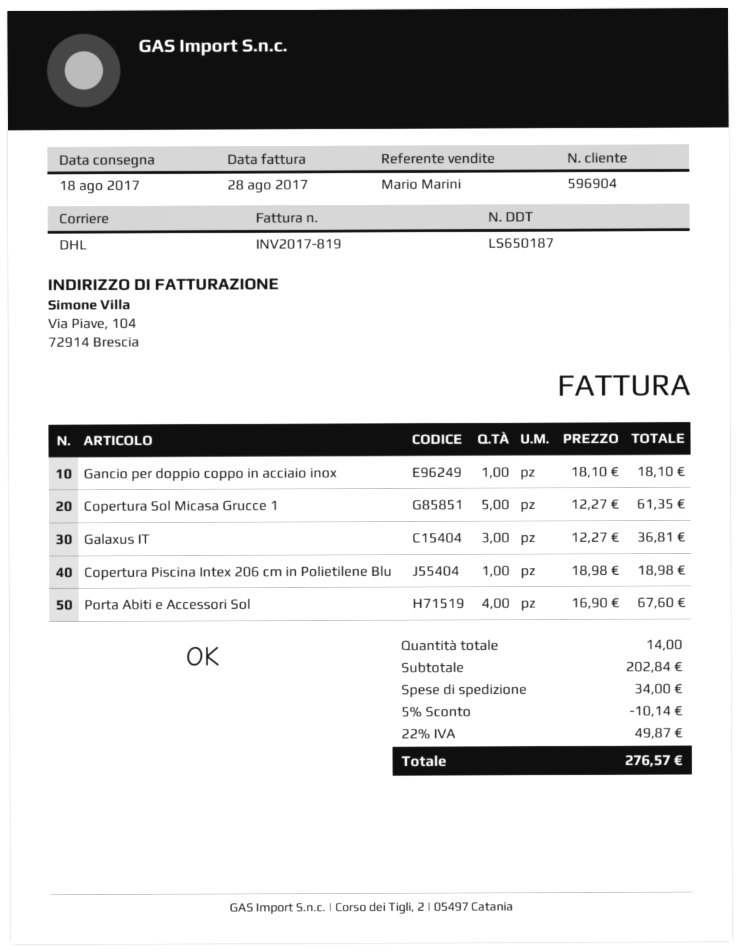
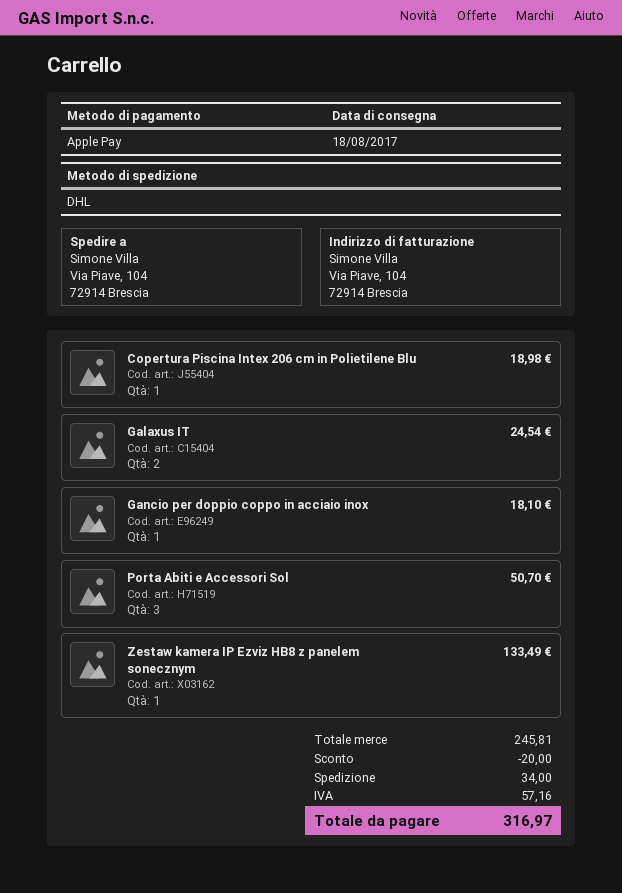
Copertura Sol Micasa Grucce 1: 5 for 61.35 -> none
Galaxus IT: 3 for 36.81 -> 2 for 24.54
Porta Abiti e Accessori Sol: 4 for 67.60 -> 3 for 50.70
Zestaw kamera IP Ezviz HB8 z panelem sonecznym: none -> 1 for 133.49
subtotal: 202.84 -> 245.81
discount: 10.14 -> 20.00
tax: 49.87 -> 57.16
total: 276.57 -> 316.97

